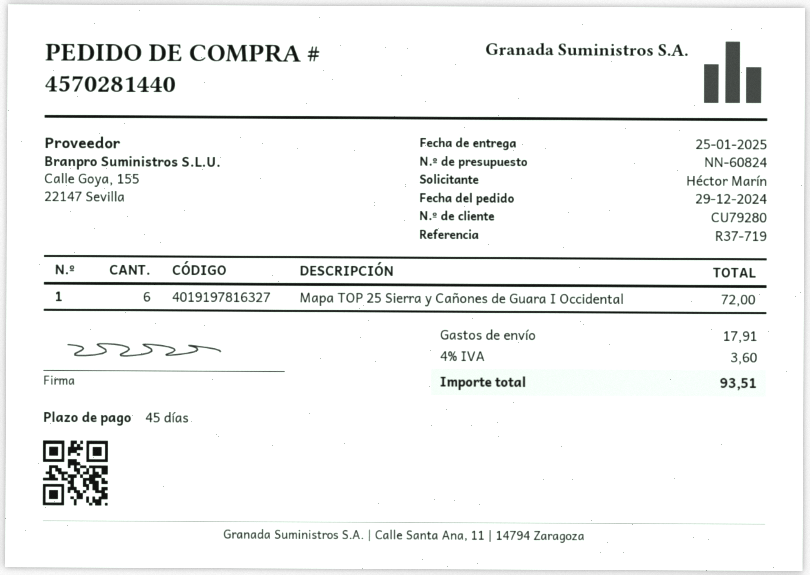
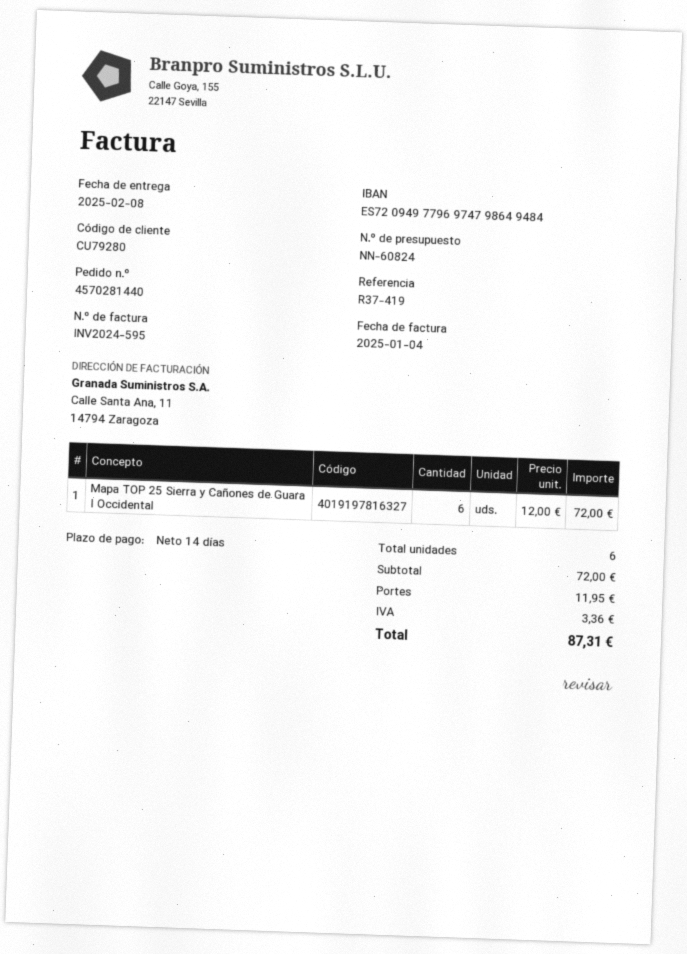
delivery date: 2025-01-25 -> 2025-02-08
payment terms: 45 days -> 14 days
reference: R37-719 -> R37-419
shipping: 17.91 -> 11.95
tax: 3.60 -> 3.36
total: 93.51 -> 87.31

